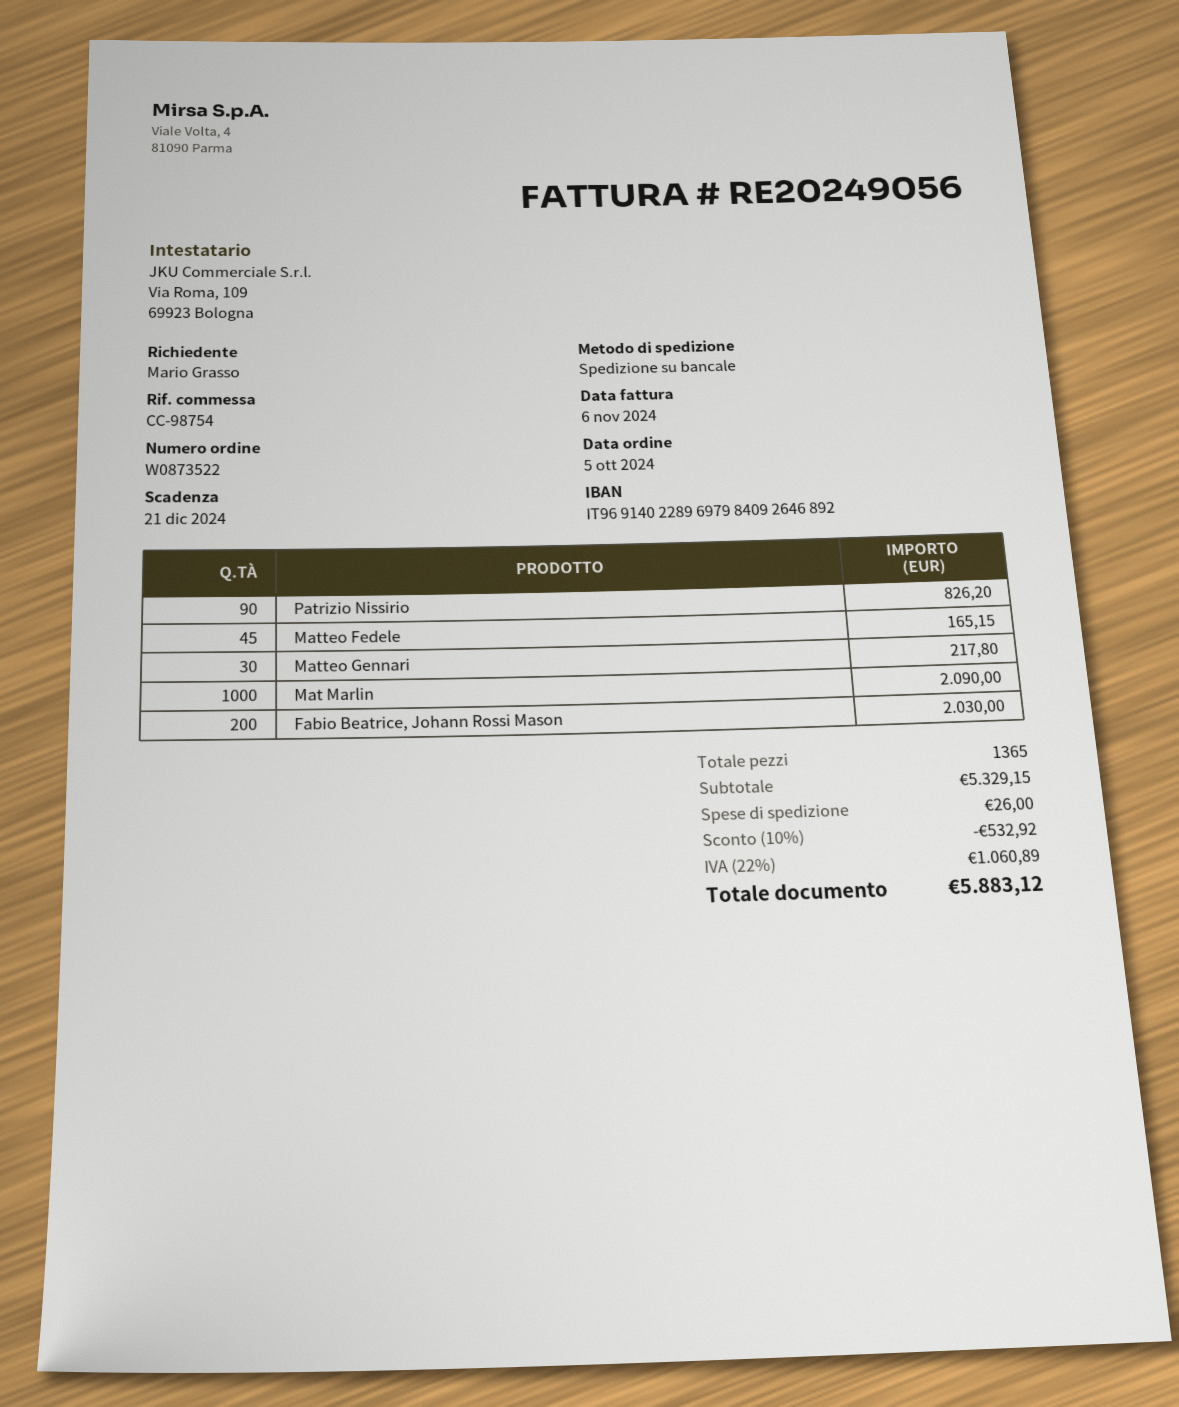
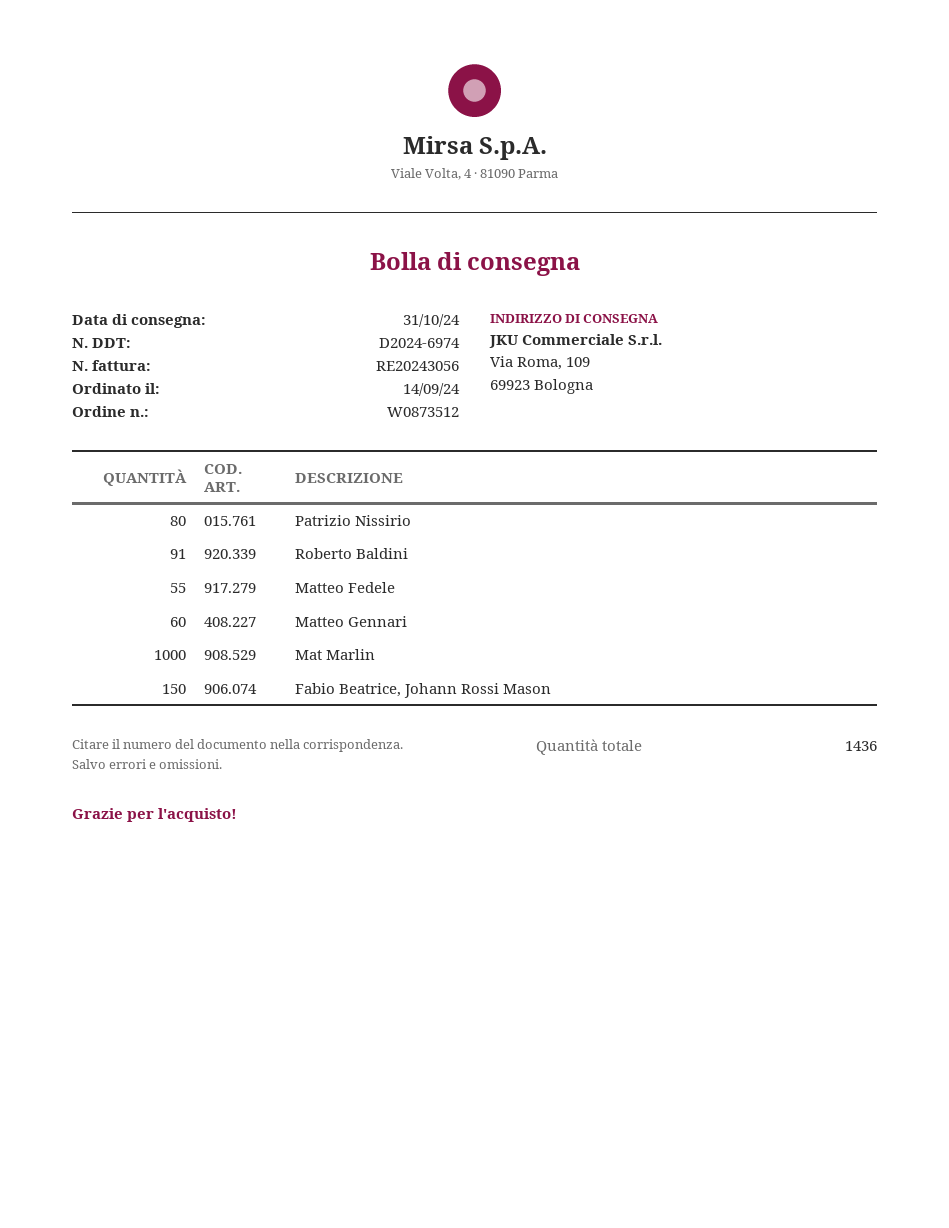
order number: W0873522 -> W0873512
order date: 2024-10-05 -> 2024-09-14
invoice number: RE20249056 -> RE20243056
Patrizio Nissirio: 90 -> 80
Matteo Fedele: 45 -> 55
Matteo Gennari: 30 -> 60
Fabio Beatrice, Johann Rossi Mason: 200 -> 150
Roberto Baldini: none -> 91
total quantity: 1365 -> 1436

